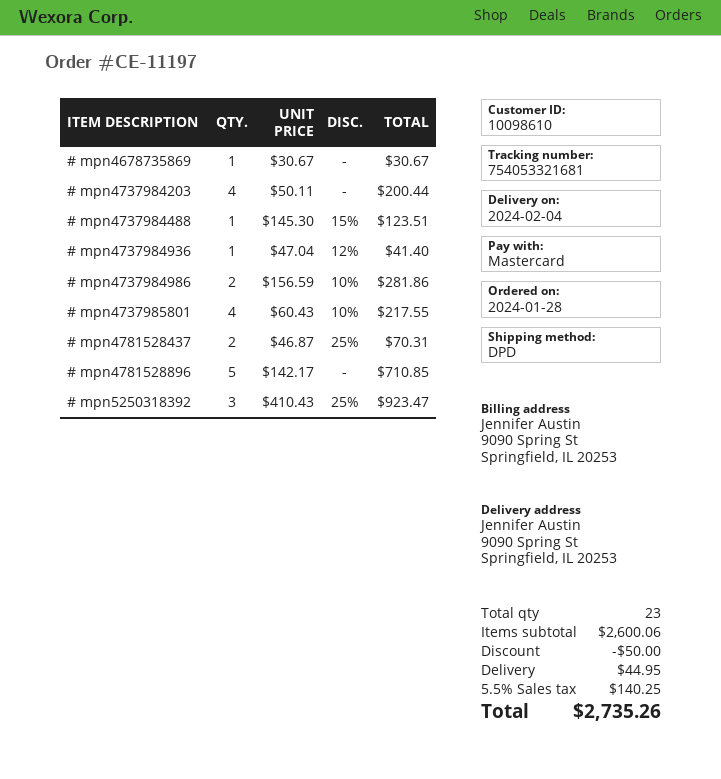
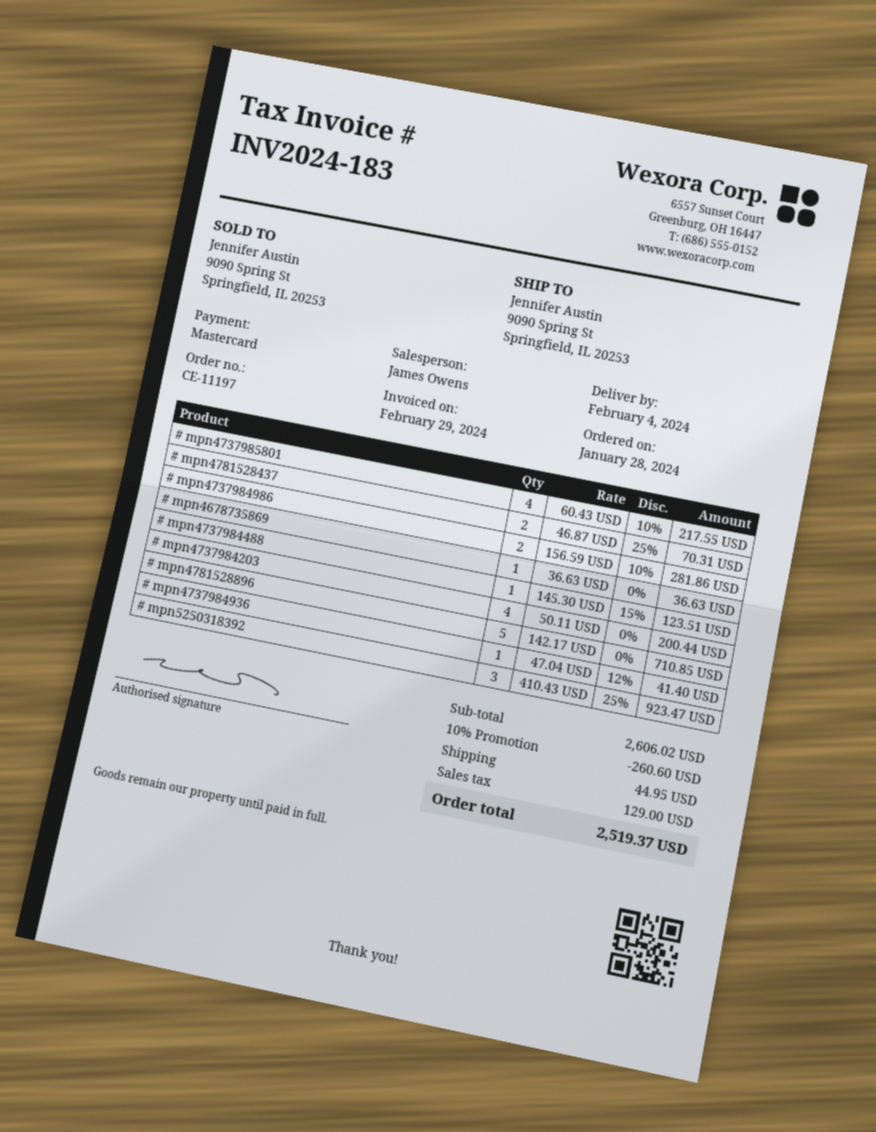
# mpn4678735869: 1 x 30.67 = 30.67 -> 1 x 36.63 = 36.63
subtotal: 2600.06 -> 2606.02
discount: 50.00 -> 260.60
tax: 140.25 -> 129.00
total: 2735.26 -> 2519.37

